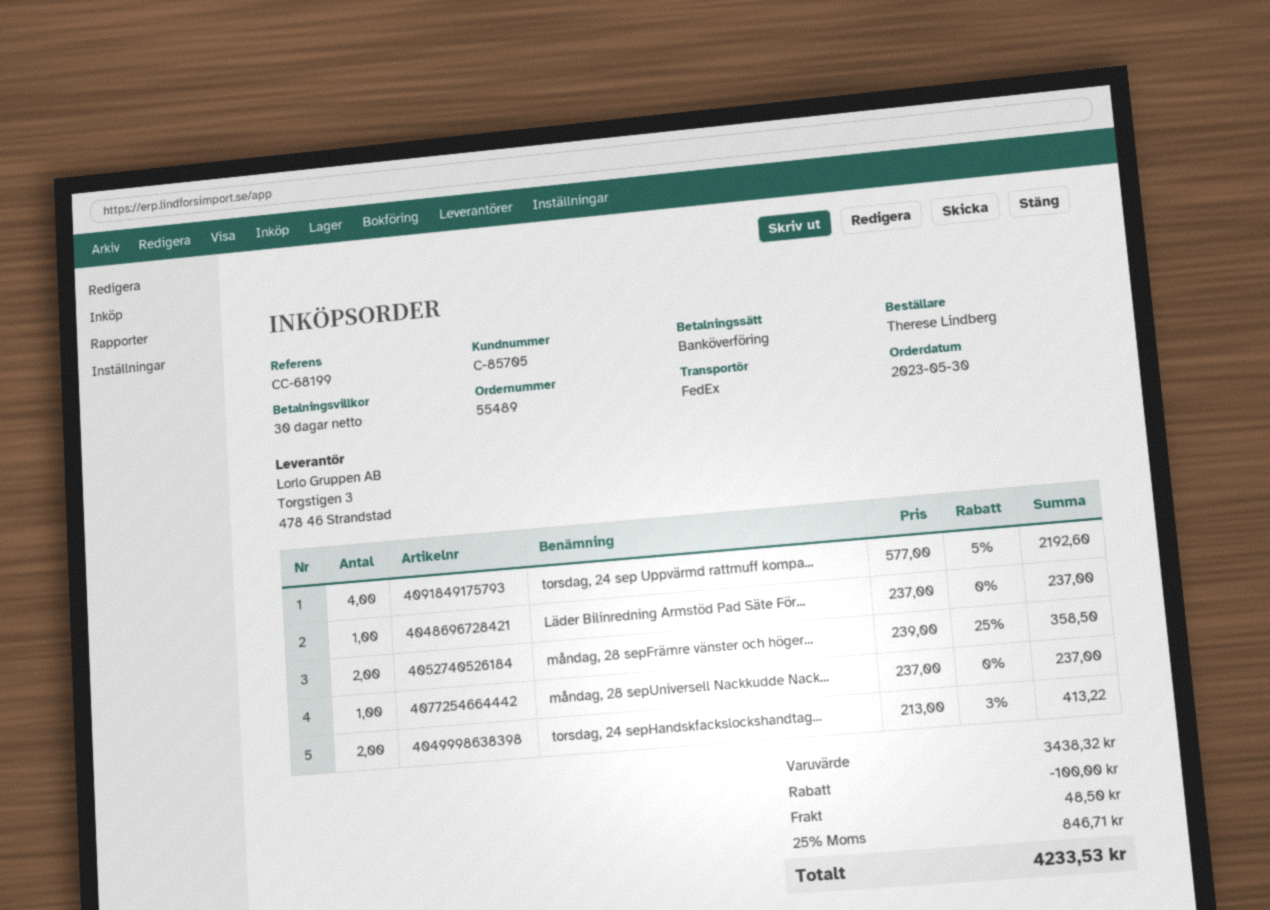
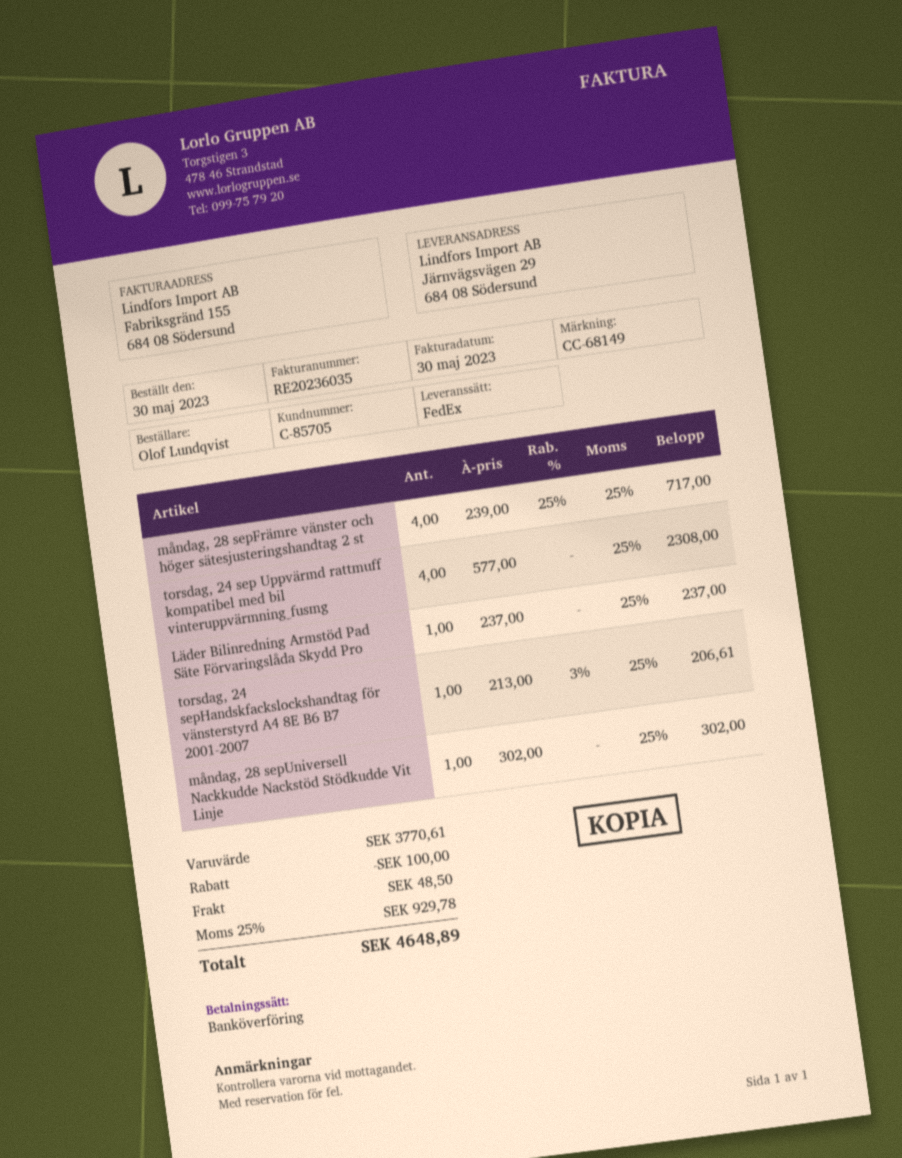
reference: CC-68199 -> CC-68149
ordered by: Therese Lindberg -> Olof Lundqvist
torsdag, 24 sep Uppvärmd rattmuff kompa...: 4 x 577.00 - 5% = 2192.60 -> 4 x 577.00 = 2308.00
måndag, 28 sepFrämre vänster och höger...: 2 x 239.00 - 25% = 358.50 -> 4 x 239.00 - 25% = 717.00
måndag, 28 sepUniversell Nackkudde Nack...: 1 x 237.00 = 237.00 -> 1 x 302.00 = 302.00
torsdag, 24 sepHandskfackslockshandtag...: 2 x 213.00 - 3% = 413.22 -> 1 x 213.00 - 3% = 206.61
subtotal: 3438.32 -> 3770.61
tax: 25% = 846.71 -> 25% = 929.78
total: 4233.53 -> 4648.89

